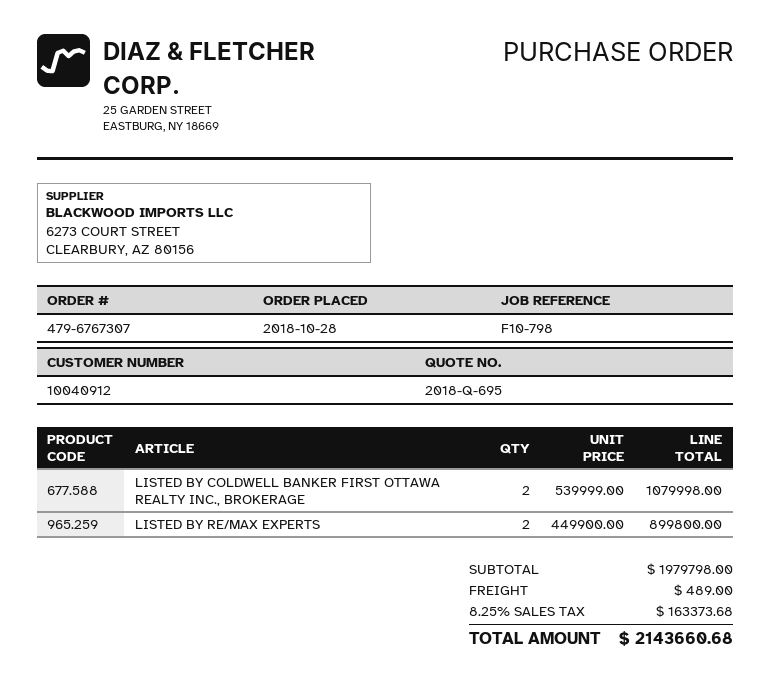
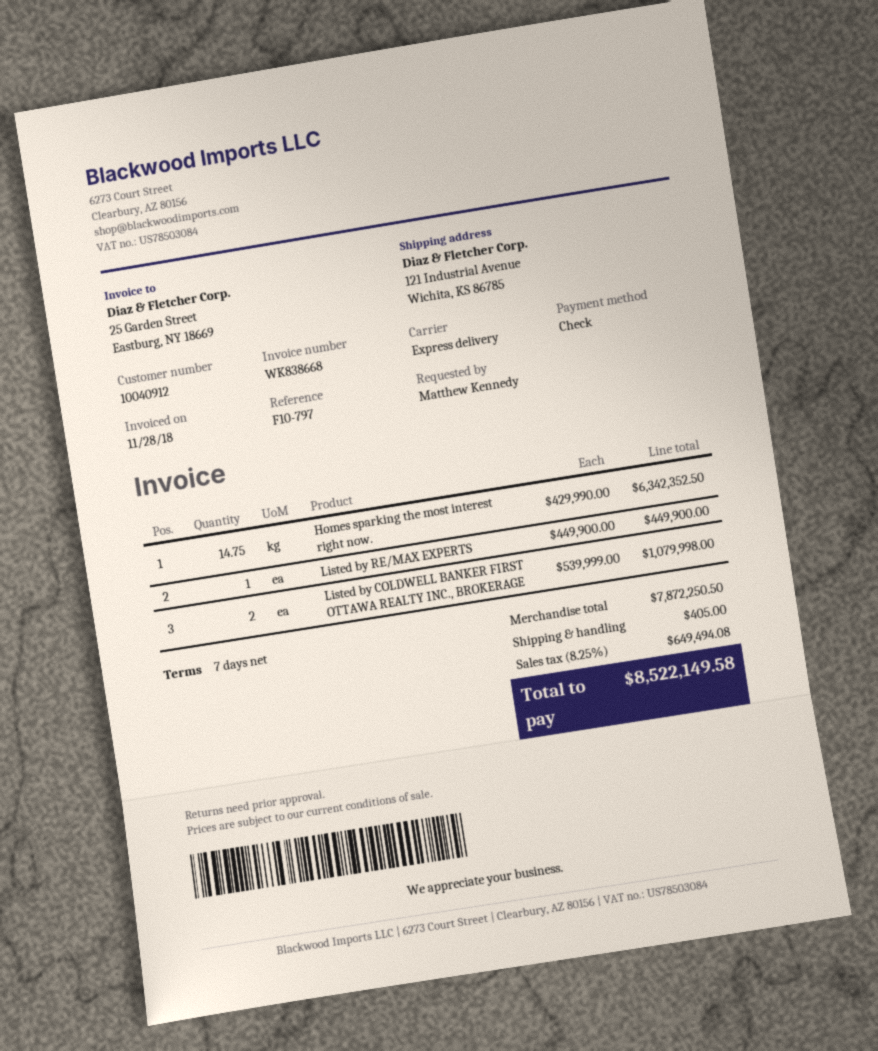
reference: F10-798 -> F10-797
LISTED BY RE/MAX EXPERTS: 2 x 449900.00 = 899800.00 -> 1 x 449900.00 = 449900.00
Homes sparking the most interest right now.: none -> 14.75 x 429990.00 = 6342352.50
subtotal: 1979798.00 -> 7872250.50
shipping: 489.00 -> 405.00
tax: 8.25% = 163373.68 -> 8.25% = 649494.08
total: 2143660.68 -> 8522149.58

